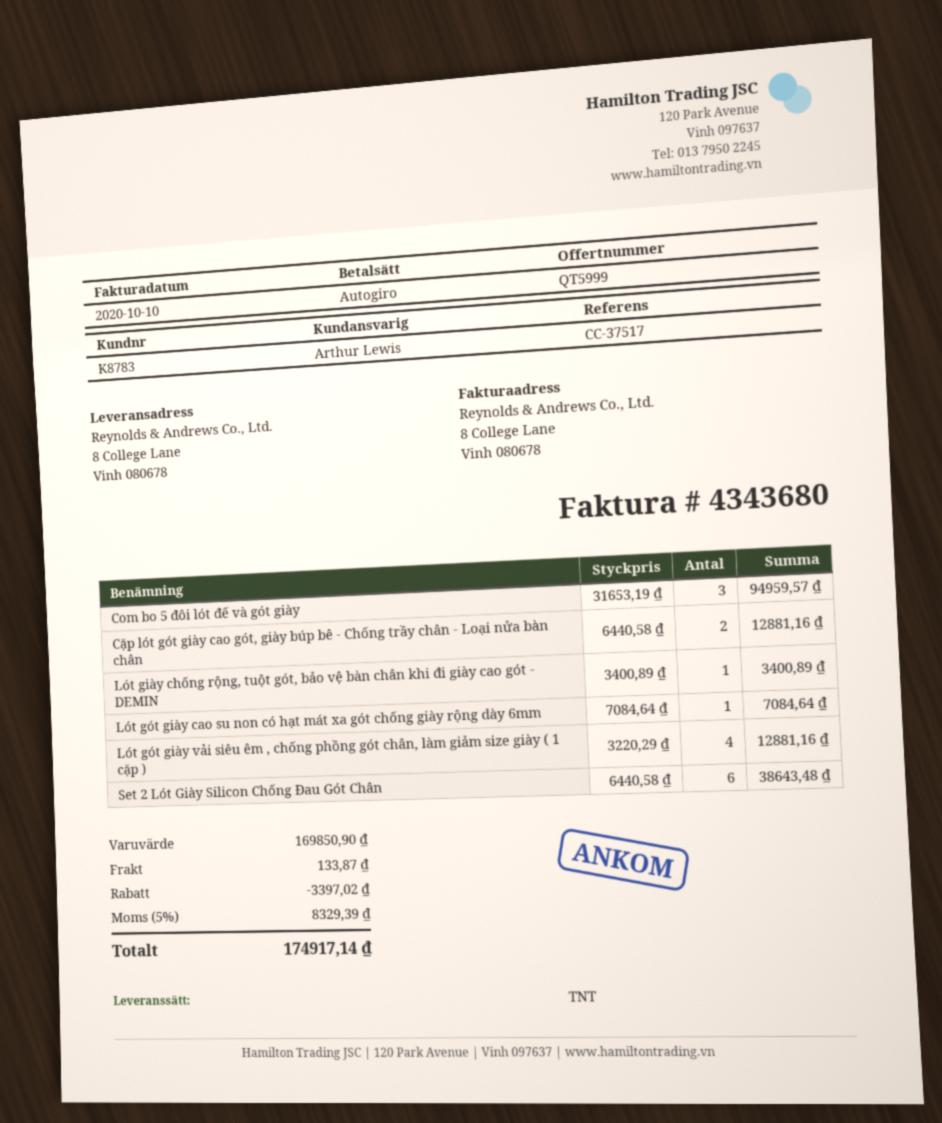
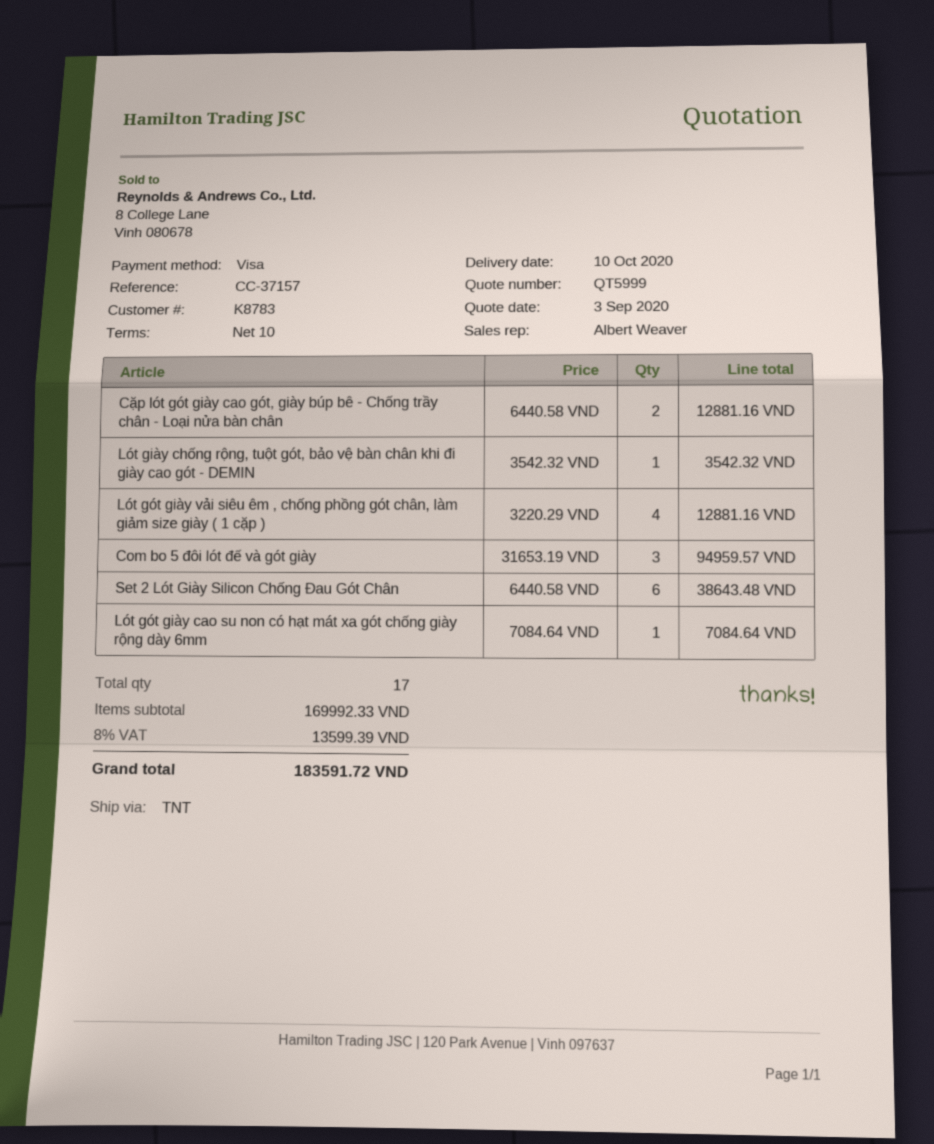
reference: CC-37517 -> CC-37157
sales rep: Arthur Lewis -> Albert Weaver
payment method: direct debit -> Visa
Lót giày chống rộng, tuột gót, bảo vệ bàn chân khi đi giày cao gót - DEMIN: 1 x 3400.89 = 3400.89 -> 1 x 3542.32 = 3542.32
subtotal: 169850.90 -> 169992.33
discount: 3397.02 -> none
shipping: 133.87 -> none
tax: 5% = 8329.39 -> 8% = 13599.39
total: 174917.14 -> 183591.72

